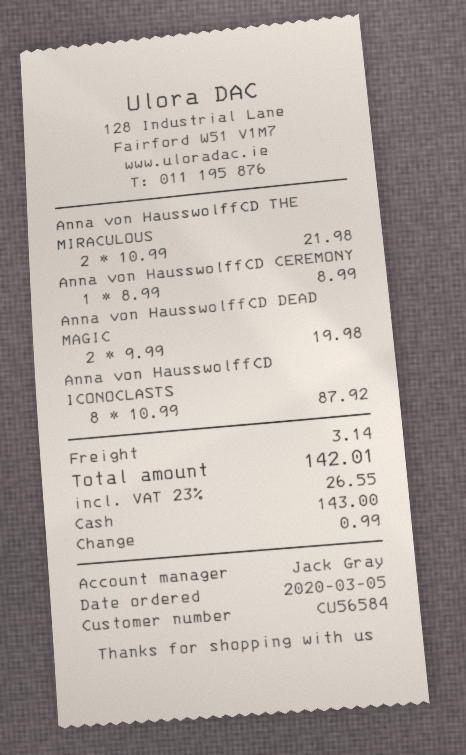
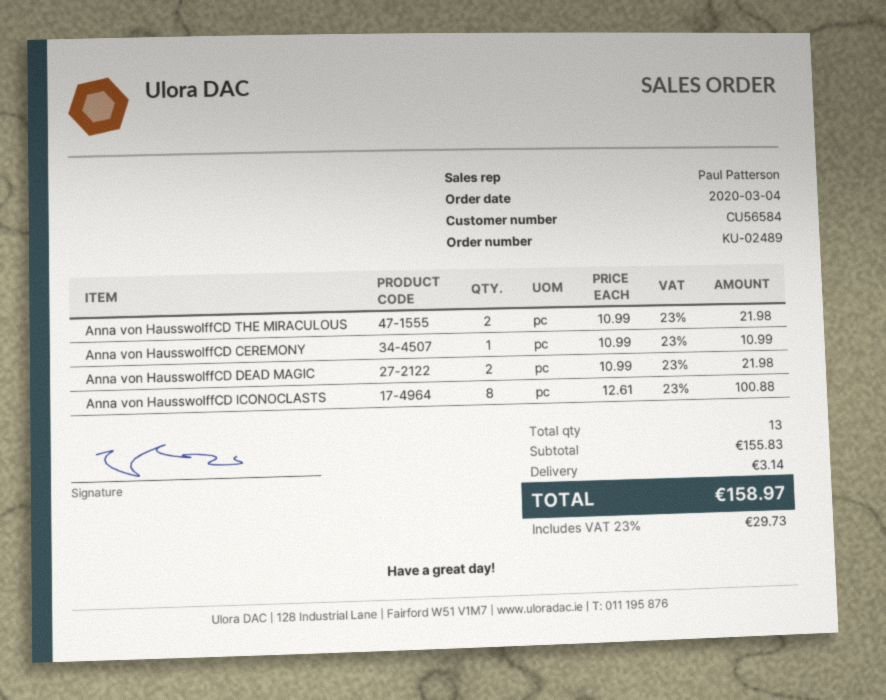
order date: 2020-03-05 -> 2020-03-04
sales rep: Jack Gray -> Paul Patterson
Anna von HausswolffCD CEREMONY: 1 x 8.99 = 8.99 -> 1 x 10.99 = 10.99
Anna von HausswolffCD DEAD MAGIC: 2 x 9.99 = 19.98 -> 2 x 10.99 = 21.98
Anna von HausswolffCD ICONOCLASTS: 8 x 10.99 = 87.92 -> 8 x 12.61 = 100.88
tax: 23% = 26.55 -> 23% = 29.73
total: 142.01 -> 158.97

